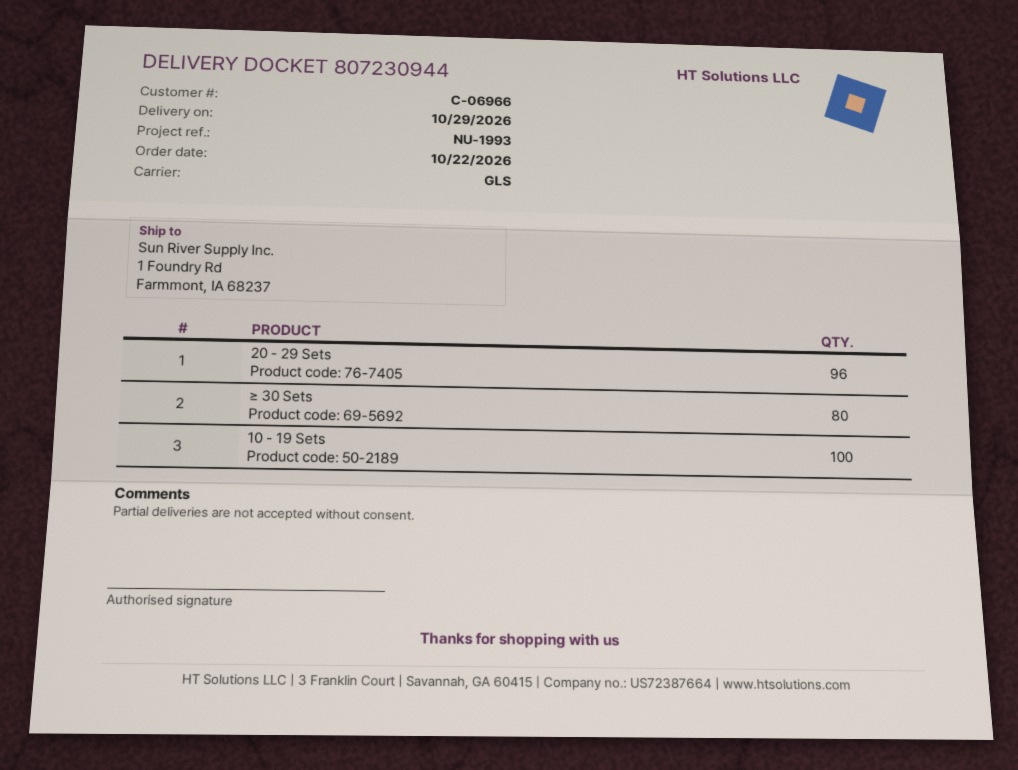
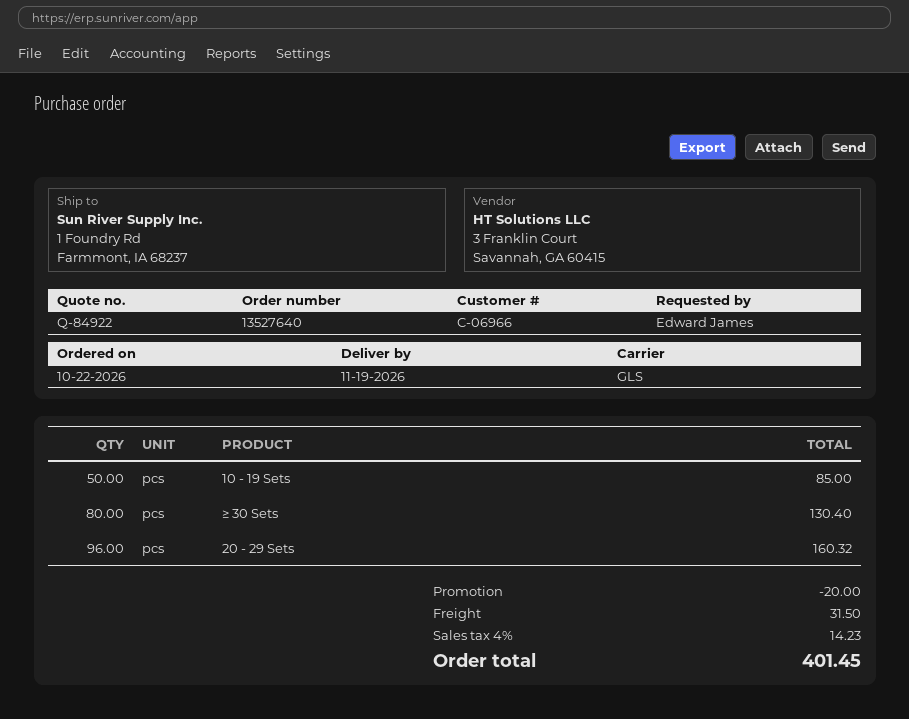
delivery date: 2026-10-29 -> 2026-11-19
10 - 19 Sets: 100 -> 50

